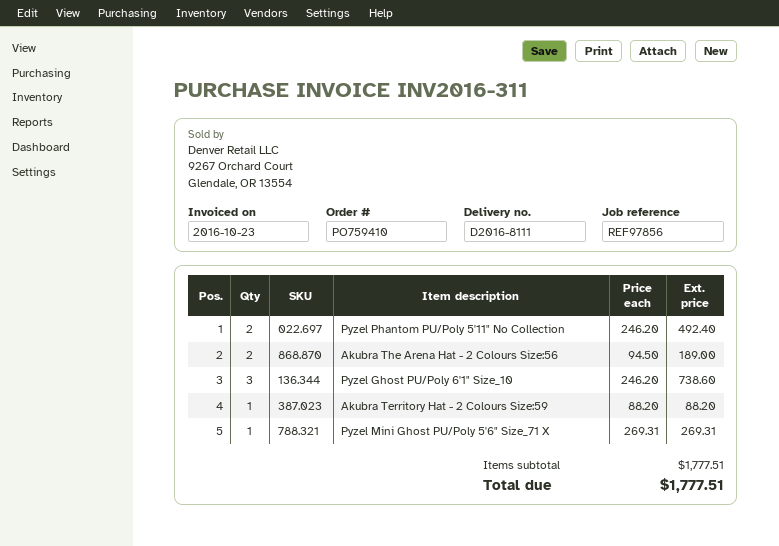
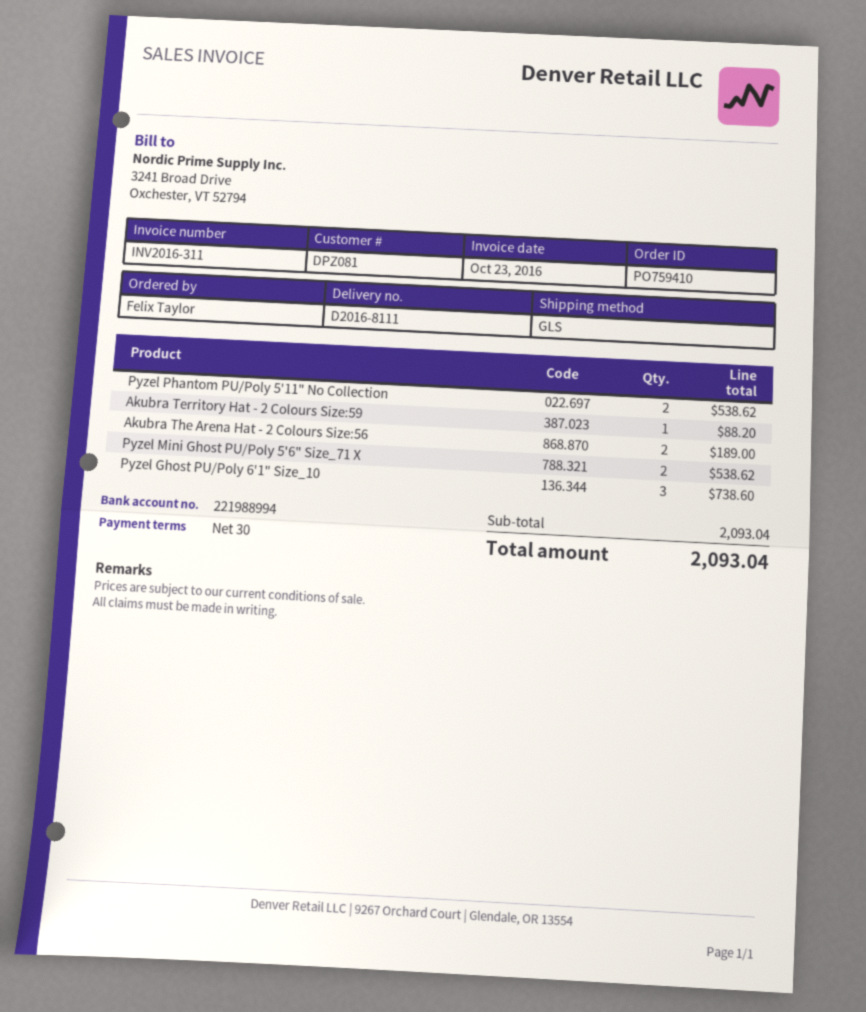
Pyzel Phantom PU/Poly 5'11" No Collection: 2 for 492.40 -> 2 for 538.62
Pyzel Mini Ghost PU/Poly 5'6" Size_71 X: 1 for 269.31 -> 2 for 538.62
subtotal: 1777.51 -> 2093.04
total: 1777.51 -> 2093.04

